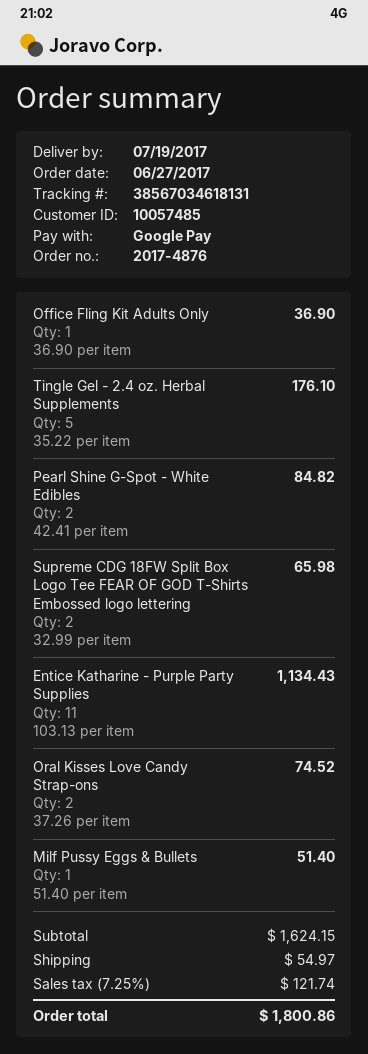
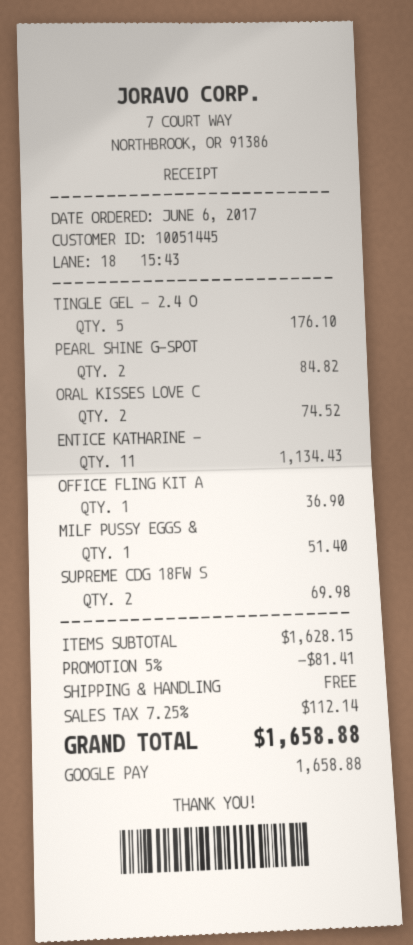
order date: 2017-06-27 -> 2017-06-06
customer number: 10057485 -> 10051445
Supreme CDG 18FW Split Box Logo Tee FEAR OF GOD T-Shirts Embossed logo lettering: 2 for 65.98 -> 2 for 69.98
subtotal: 1624.15 -> 1628.15
discount: none -> 5% = 81.41
shipping: 54.97 -> 0.00
tax: 7.25% = 121.74 -> 7.25% = 112.14
total: 1800.86 -> 1658.88

